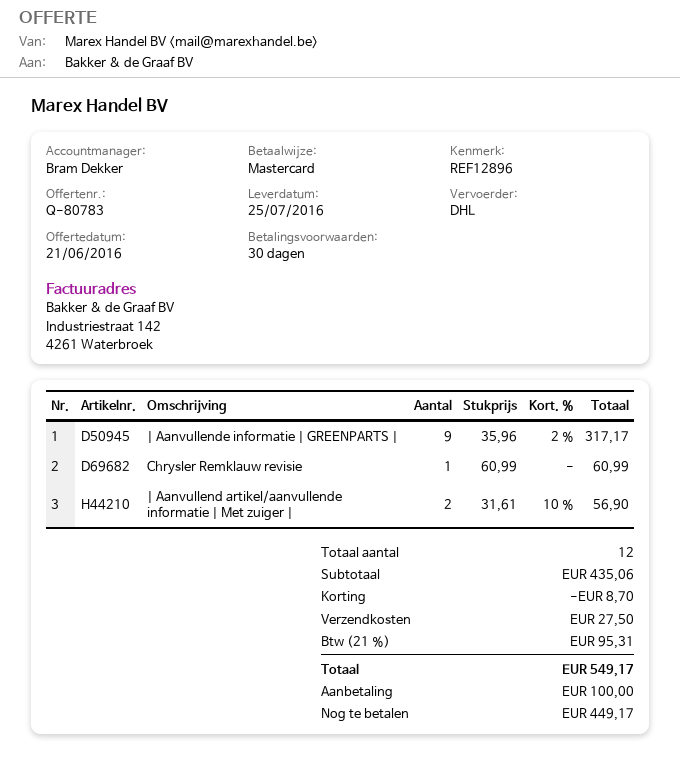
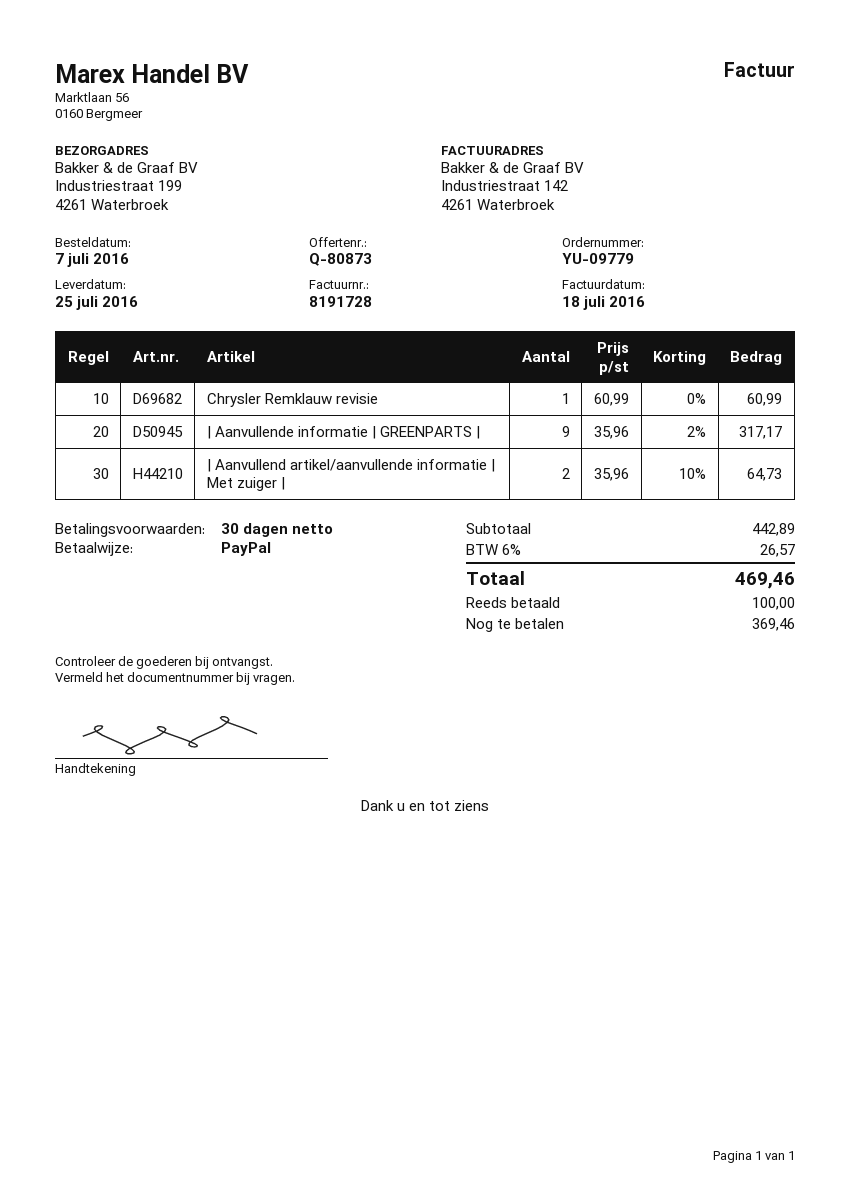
quote number: Q-80783 -> Q-80873
payment method: Mastercard -> PayPal
| Aanvullend artikel/aanvullende informatie | Met zuiger |: 2 x 31.61 - 10% = 56.90 -> 2 x 35.96 - 10% = 64.73
subtotal: 435.06 -> 442.89
discount: 8.70 -> none
shipping: 27.50 -> none
tax: 21% = 95.31 -> 6% = 26.57
total: 549.17 -> 469.46
balance: 449.17 -> 369.46

